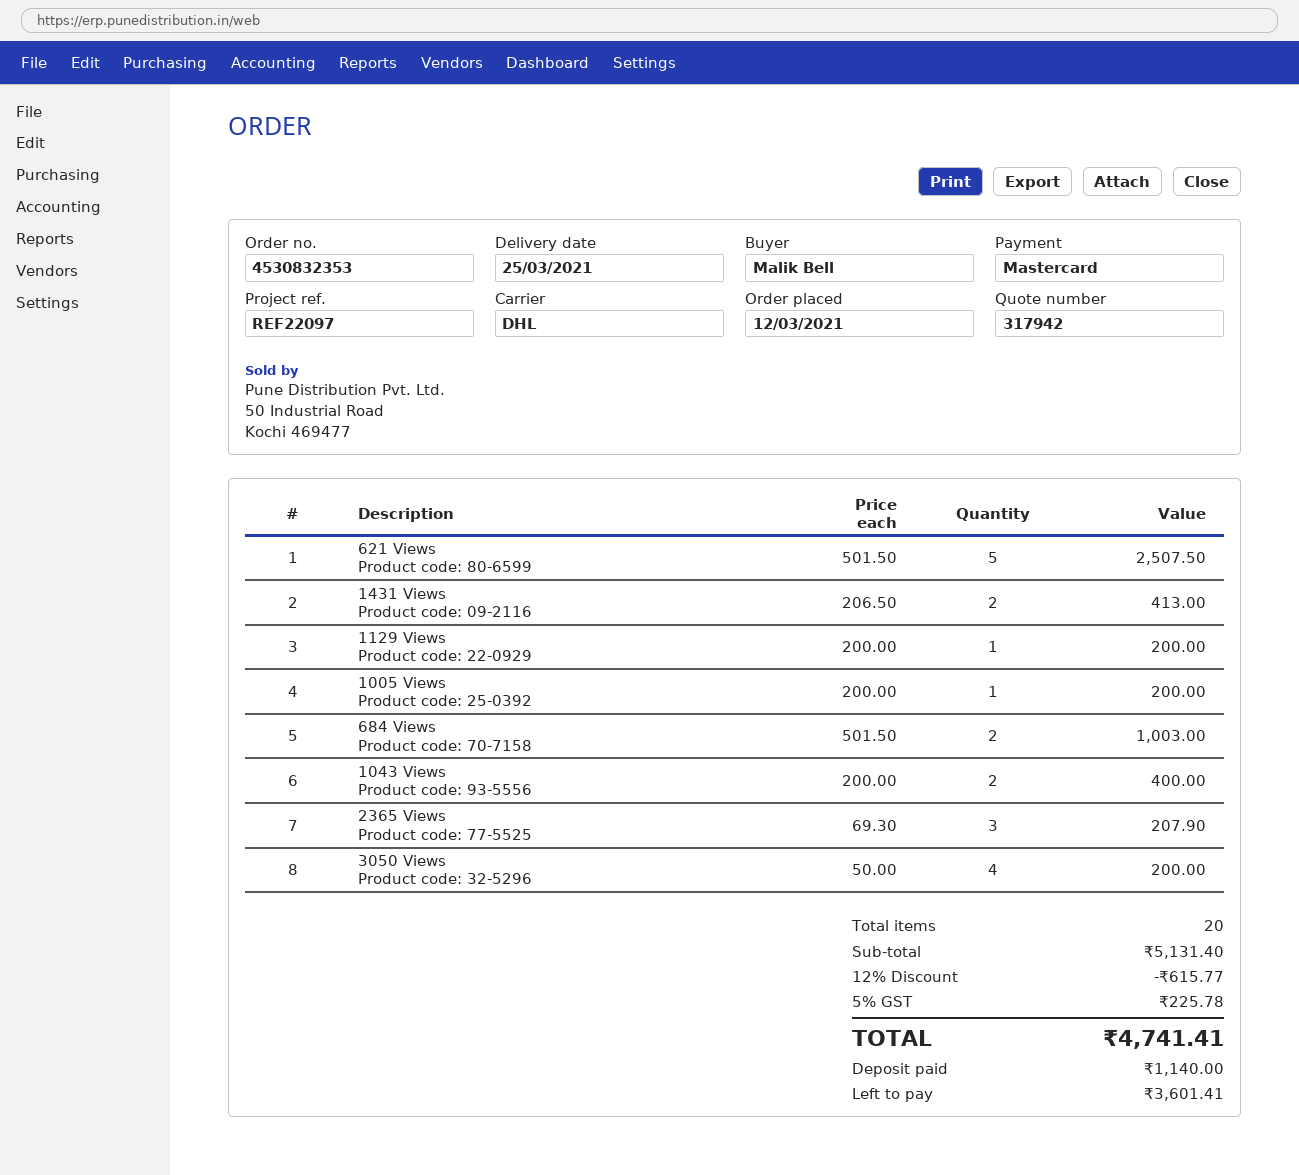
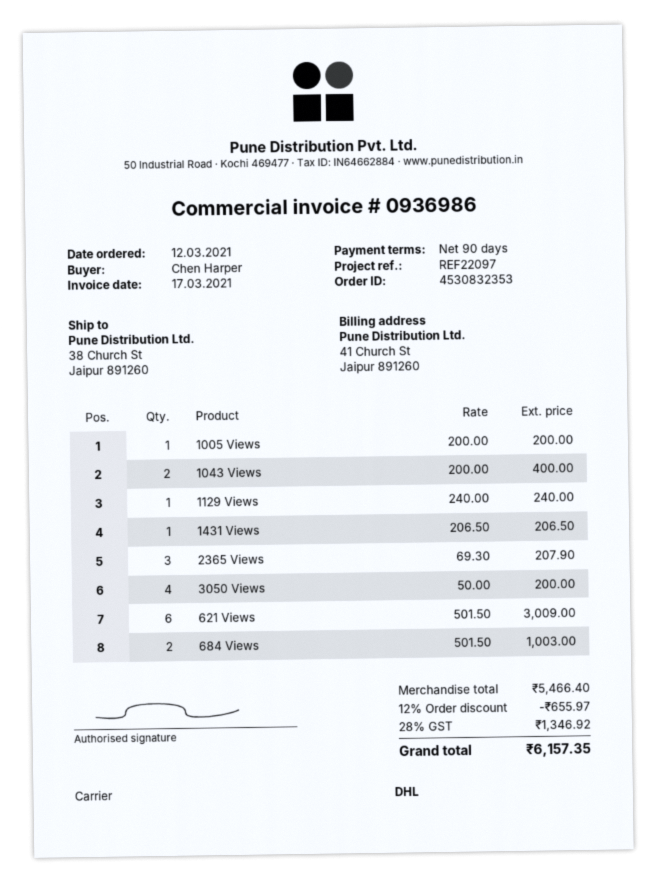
ordered by: Malik Bell -> Chen Harper
621 Views: 5 x 501.50 = 2507.50 -> 6 x 501.50 = 3009.00
1431 Views: 2 x 206.50 = 413.00 -> 1 x 206.50 = 206.50
1129 Views: 1 x 200.00 = 200.00 -> 1 x 240.00 = 240.00
subtotal: 5131.40 -> 5466.40
discount: 12% = 615.77 -> 12% = 655.97
tax: 5% = 225.78 -> 28% = 1346.92
total: 4741.41 -> 6157.35

